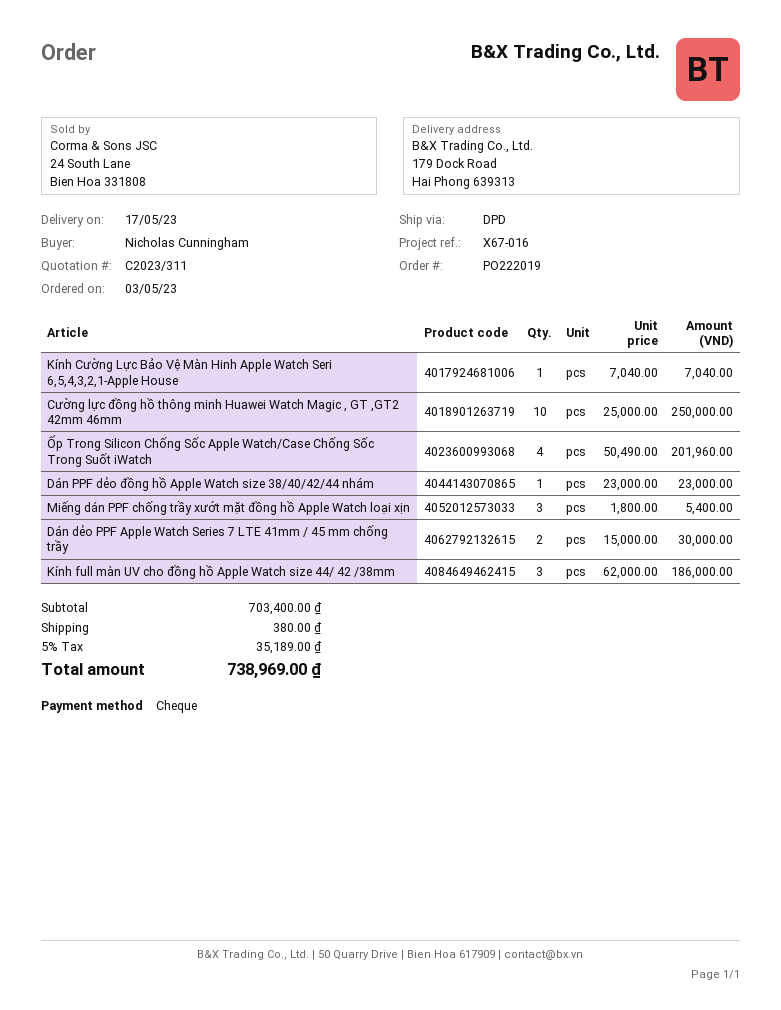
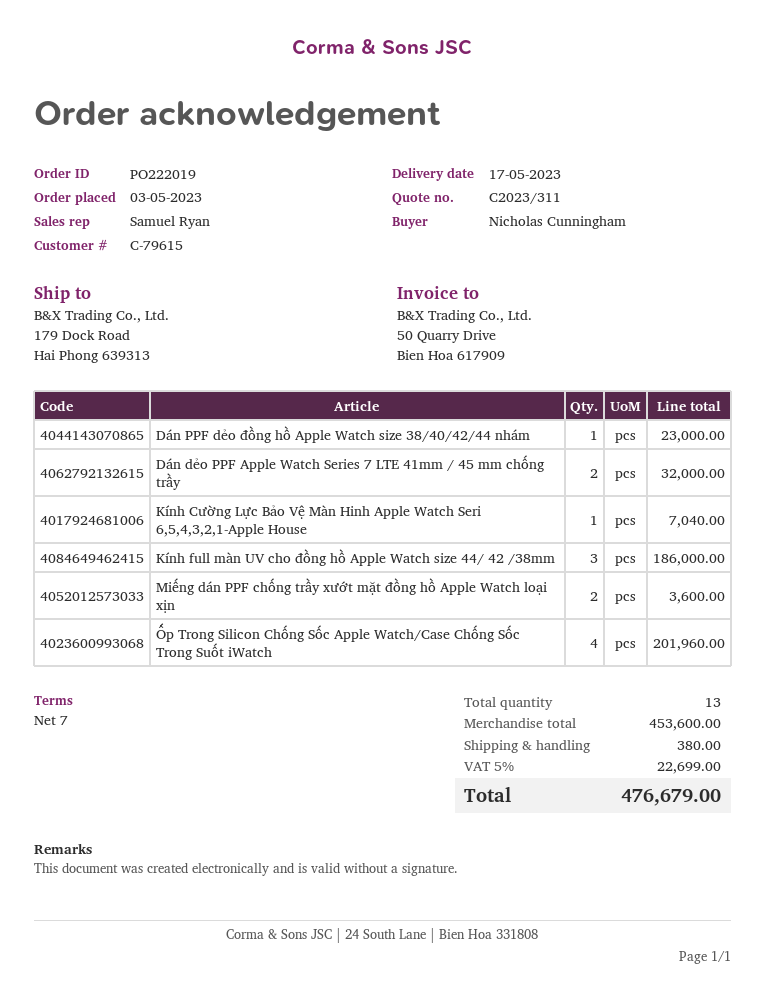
Cường lực đồng hồ thông minh Huawei Watch Magic , GT ,GT2 42mm 46mm: 10 for 250000.00 -> none
Miếng dán PPF chống trầy xướt mặt đồng hồ Apple Watch loại xịn: 3 for 5400.00 -> 2 for 3600.00
Dán dẻo PPF Apple Watch Series 7 LTE 41mm / 45 mm chống trầy: 2 for 30000.00 -> 2 for 32000.00
subtotal: 703400.00 -> 453600.00
tax: 5% = 35189.00 -> 5% = 22699.00
total: 738969.00 -> 476679.00

